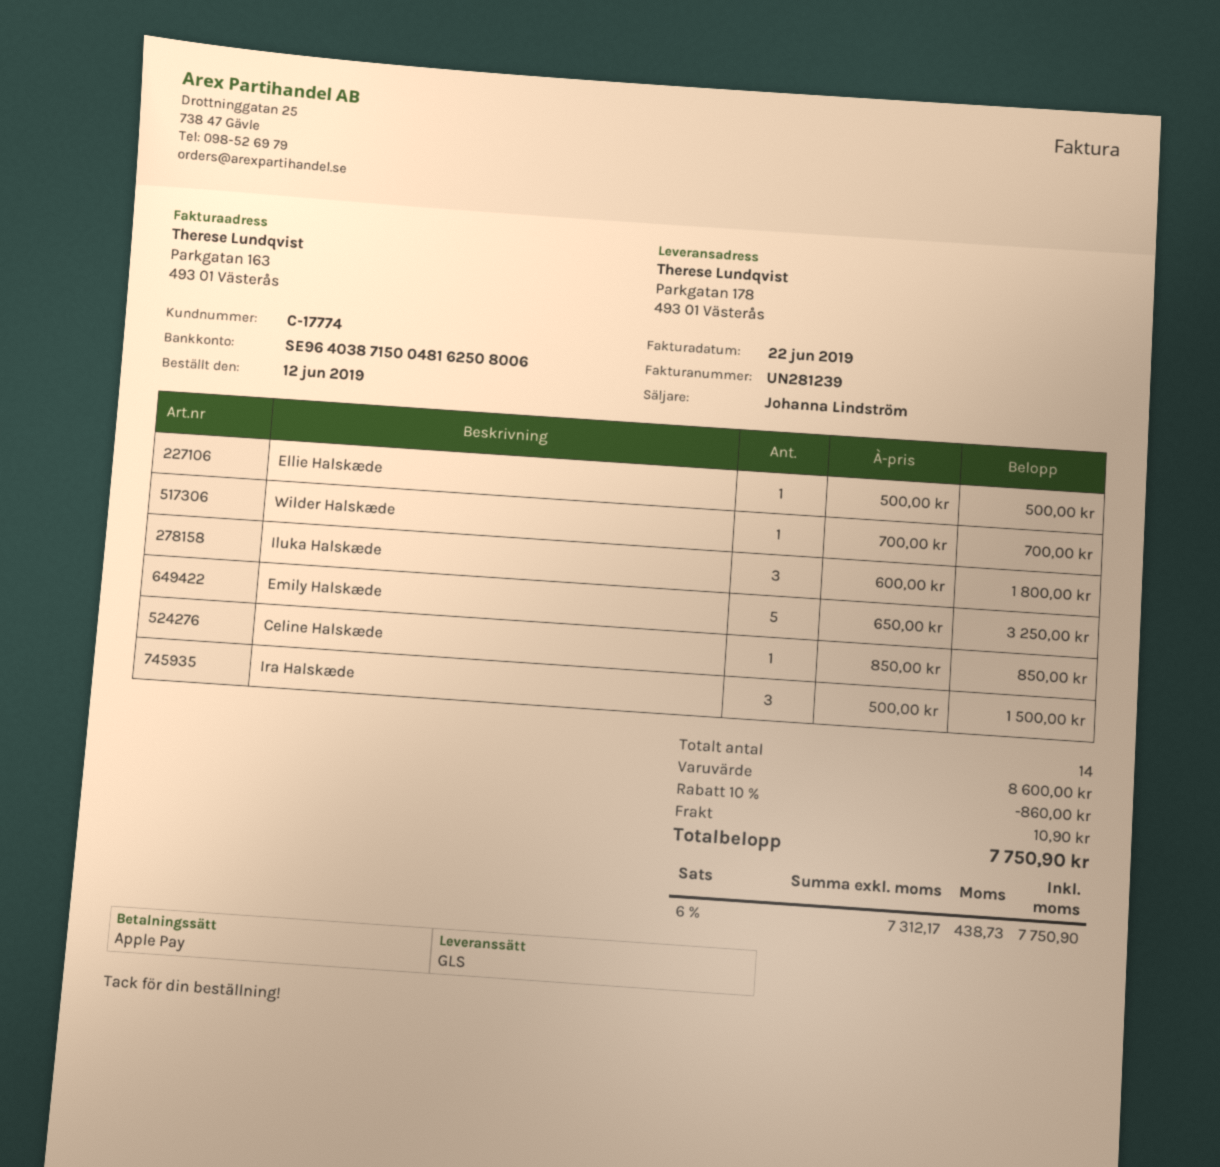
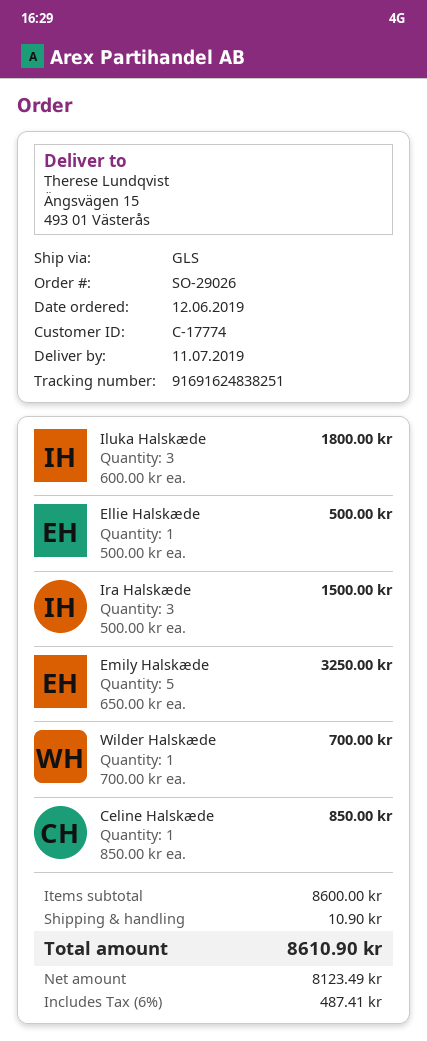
ship to: Parkgatan 178, 493 01 Västerås -> Ängsvägen 15, 493 01 Västerås
discount: 10% = 860.00 -> none
net: 7312.17 -> 8123.49
tax: 6% = 438.73 -> 6% = 487.41
total: 7750.90 -> 8610.90

